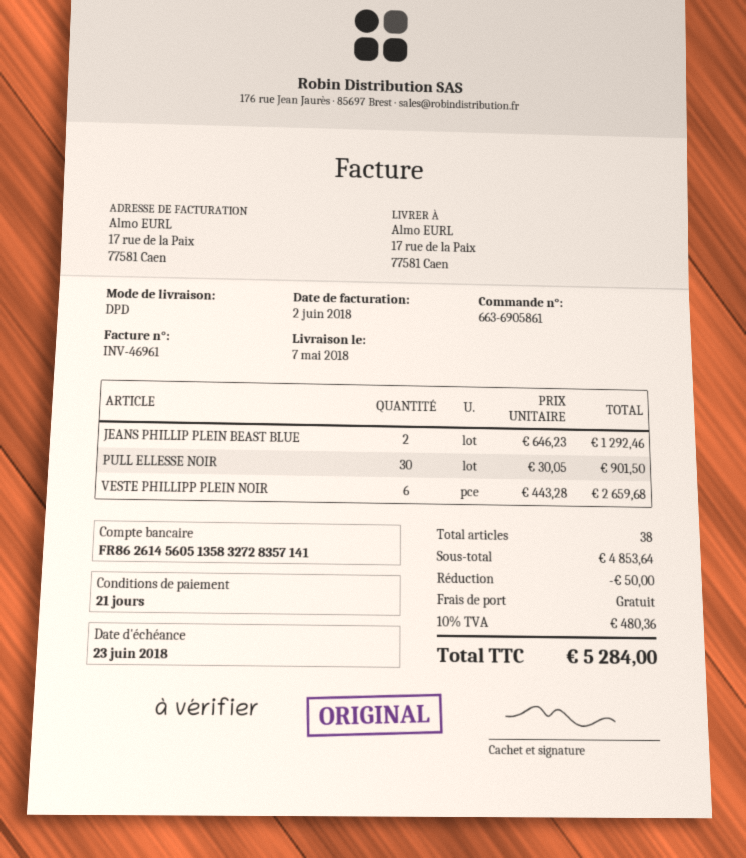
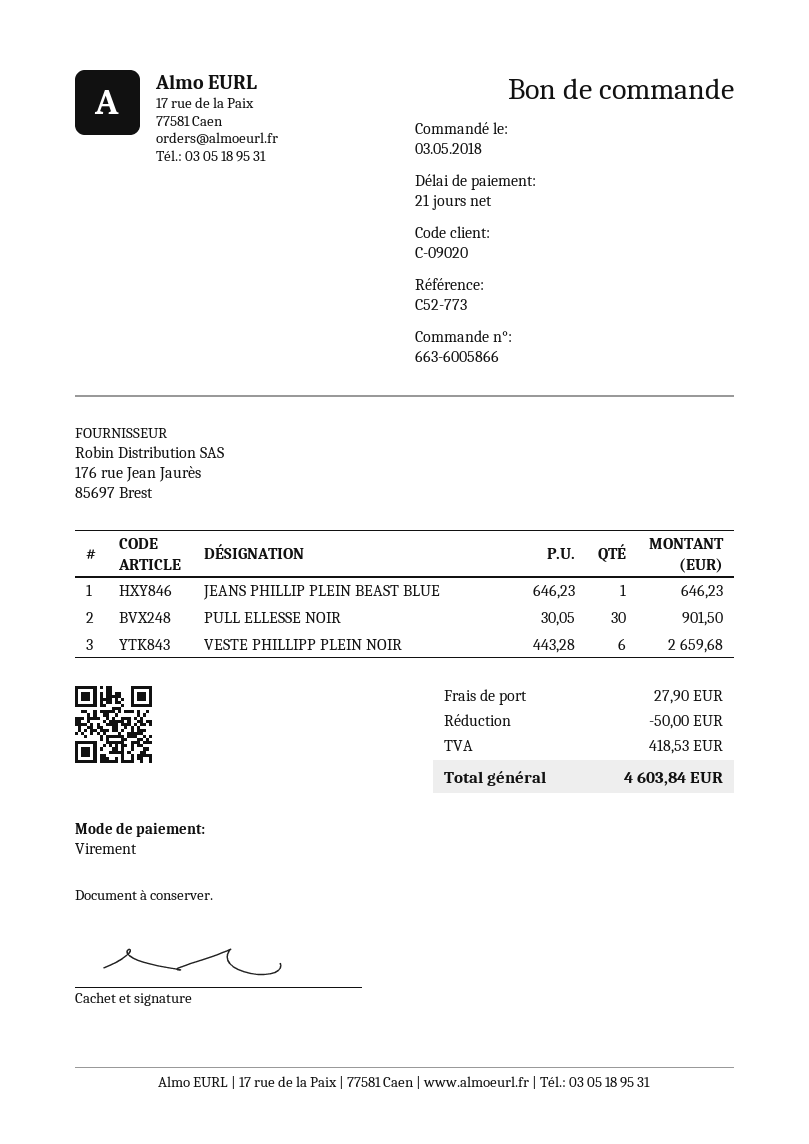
order number: 663-6905861 -> 663-6005866
JEANS PHILLIP PLEIN BEAST BLUE: 2 x 646.23 = 1292.46 -> 1 x 646.23 = 646.23
shipping: 0.00 -> 27.90
tax: 480.36 -> 418.53
total: 5284.00 -> 4603.84

